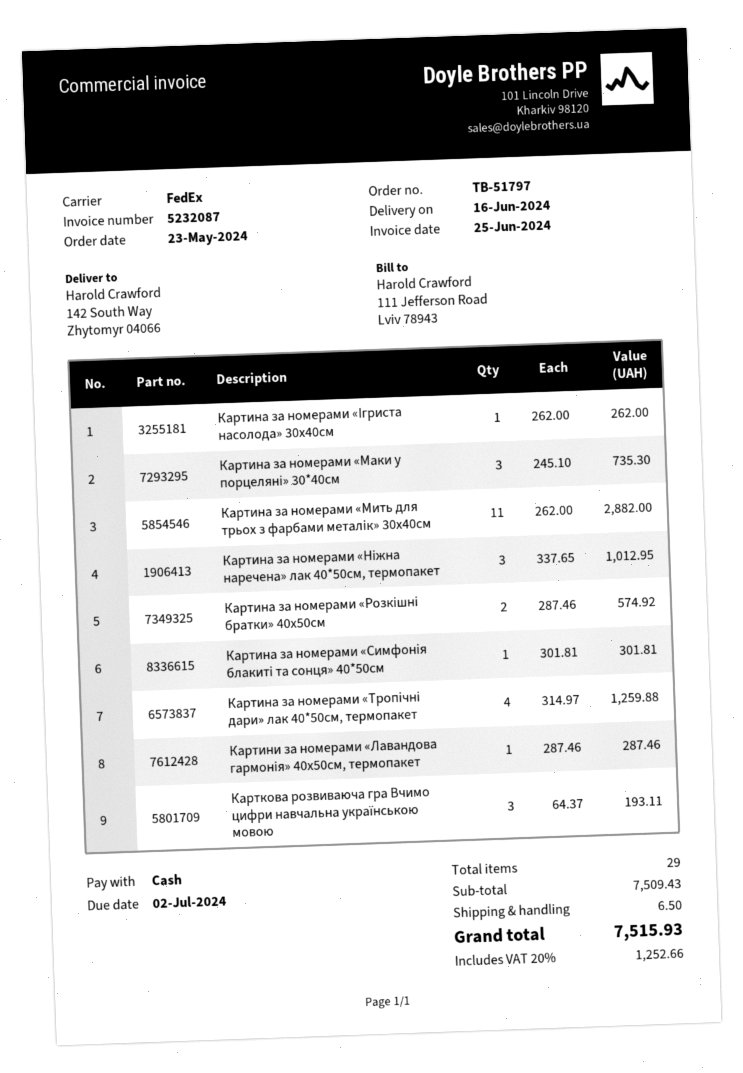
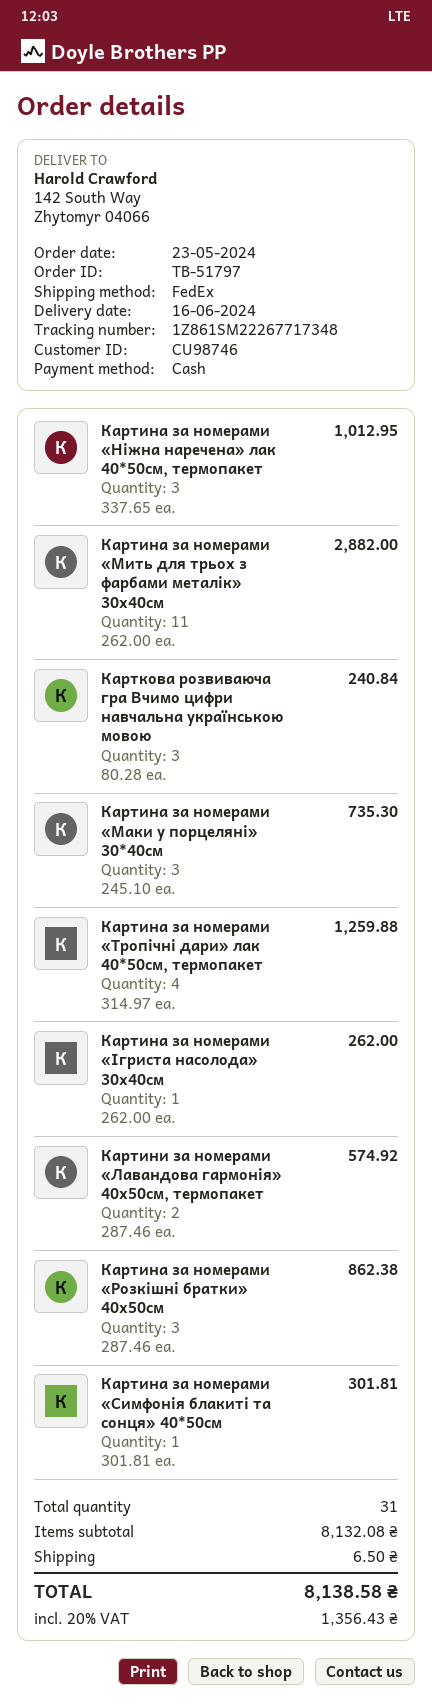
Картина за номерами «Розкішні братки» 40х50см: 2 x 287.46 = 574.92 -> 3 x 287.46 = 862.38
Картини за номерами «Лавандова гармонія» 40х50см, термопакет: 1 x 287.46 = 287.46 -> 2 x 287.46 = 574.92
Карткова розвиваюча гра Вчимо цифри навчальна українською мовою: 3 x 64.37 = 193.11 -> 3 x 80.28 = 240.84
total quantity: 29 -> 31
subtotal: 7509.43 -> 8132.08
tax: 20% = 1252.66 -> 20% = 1356.43
total: 7515.93 -> 8138.58

